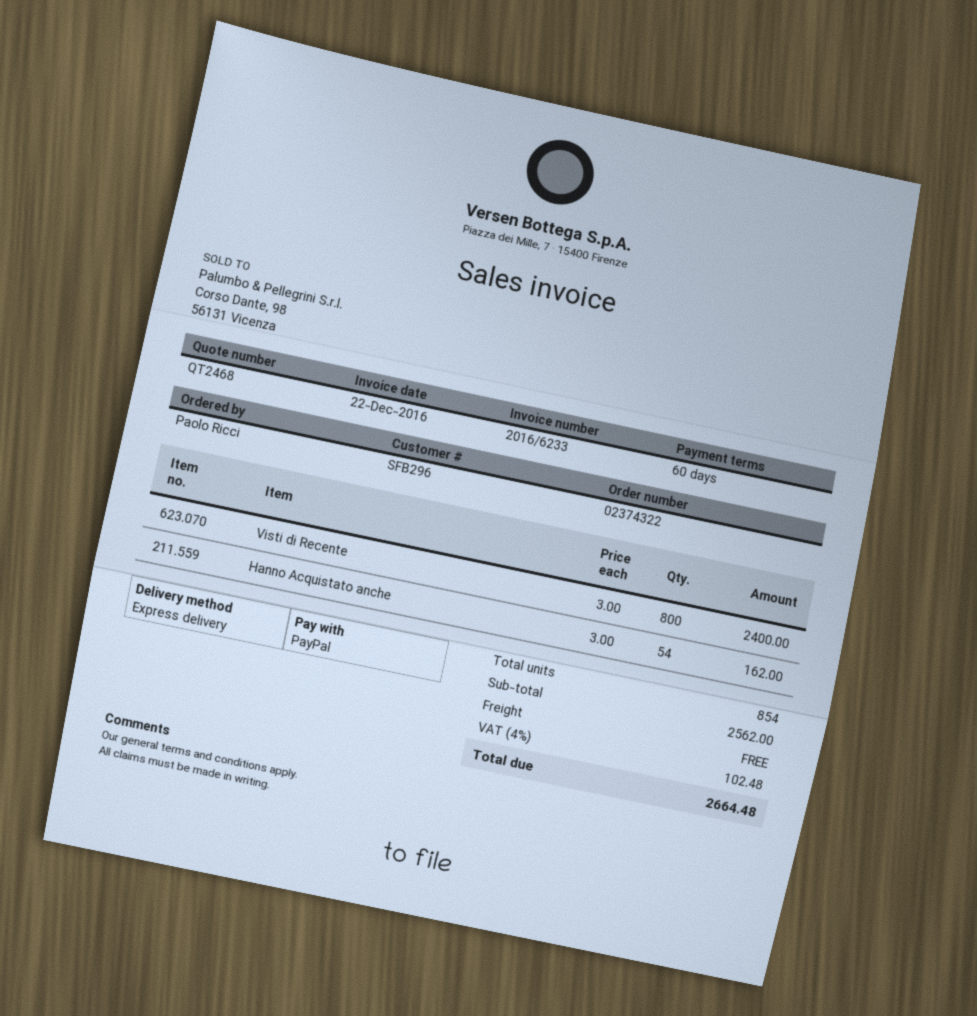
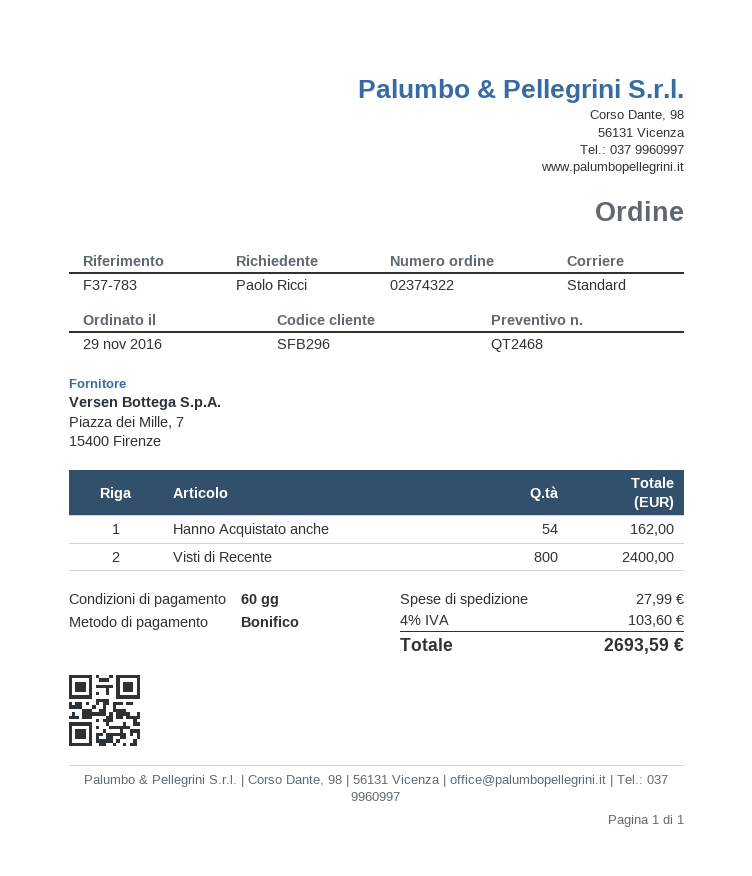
payment method: PayPal -> bank transfer
shipping method: express -> standard
shipping: 0.00 -> 27.99
tax: 4% = 102.48 -> 4% = 103.60
total: 2664.48 -> 2693.59

